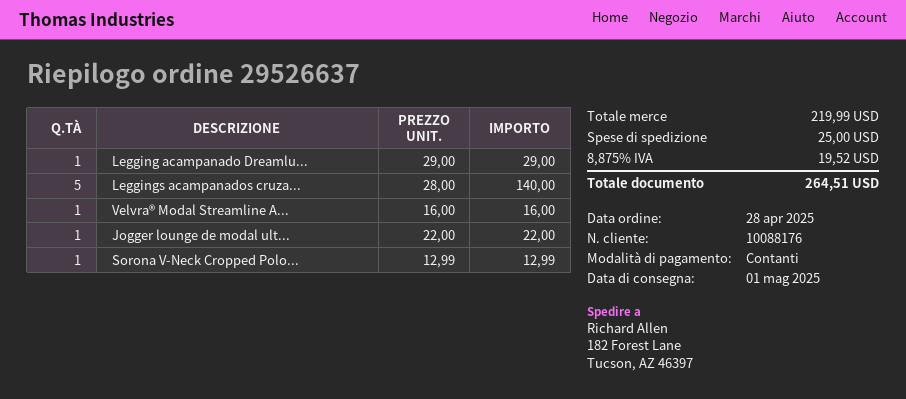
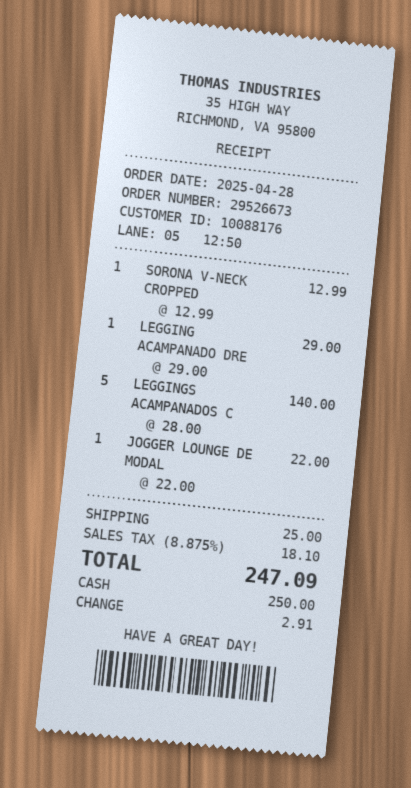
order number: 29526637 -> 29526673
Velvra® Modal Streamline A...: 1 x 16.00 = 16.00 -> none
tax: 8.875% = 19.52 -> 8.875% = 18.10
total: 264.51 -> 247.09

